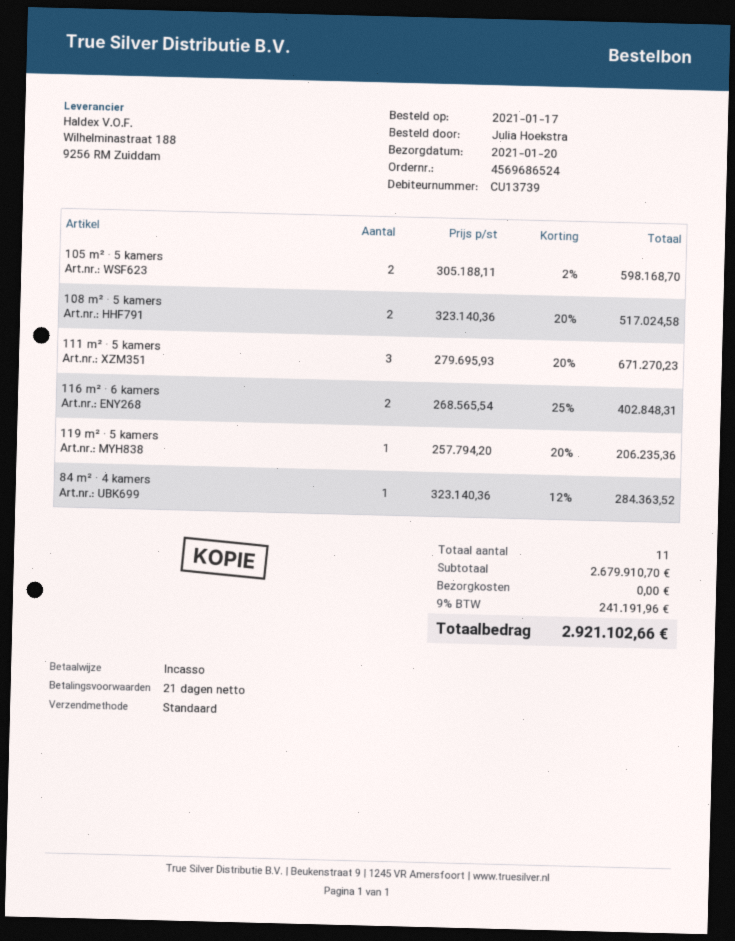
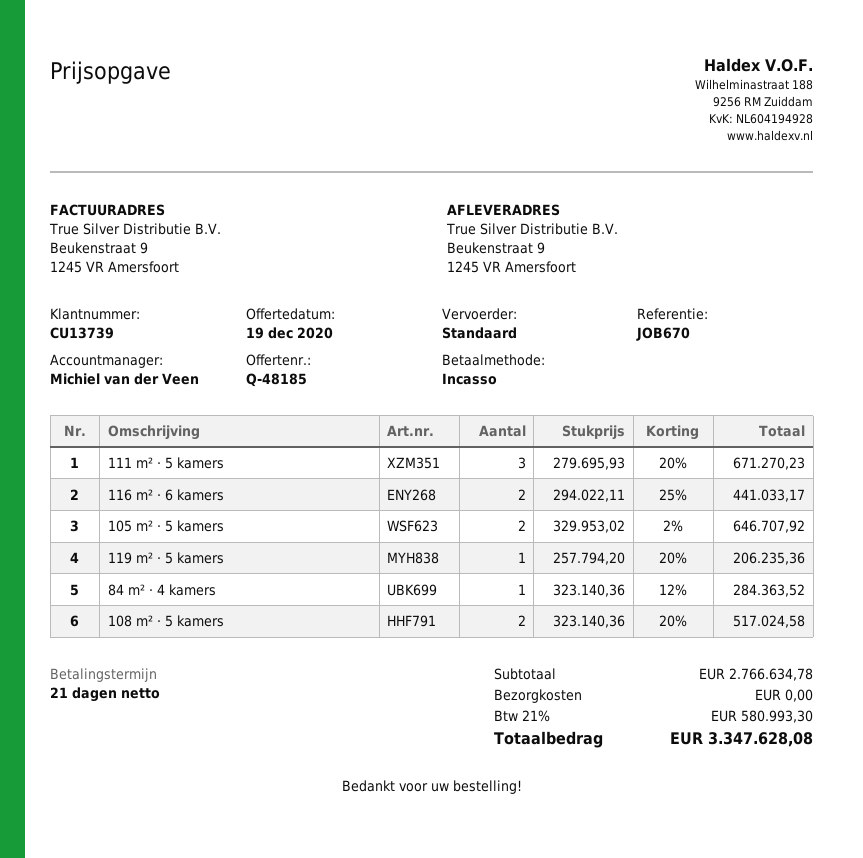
105 m² · 5 kamers: 2 x 305188.11 - 2% = 598168.70 -> 2 x 329953.02 - 2% = 646707.92
116 m² · 6 kamers: 2 x 268565.54 - 25% = 402848.31 -> 2 x 294022.11 - 25% = 441033.17
subtotal: 2679910.70 -> 2766634.78
tax: 9% = 241191.96 -> 21% = 580993.30
total: 2921102.66 -> 3347628.08

